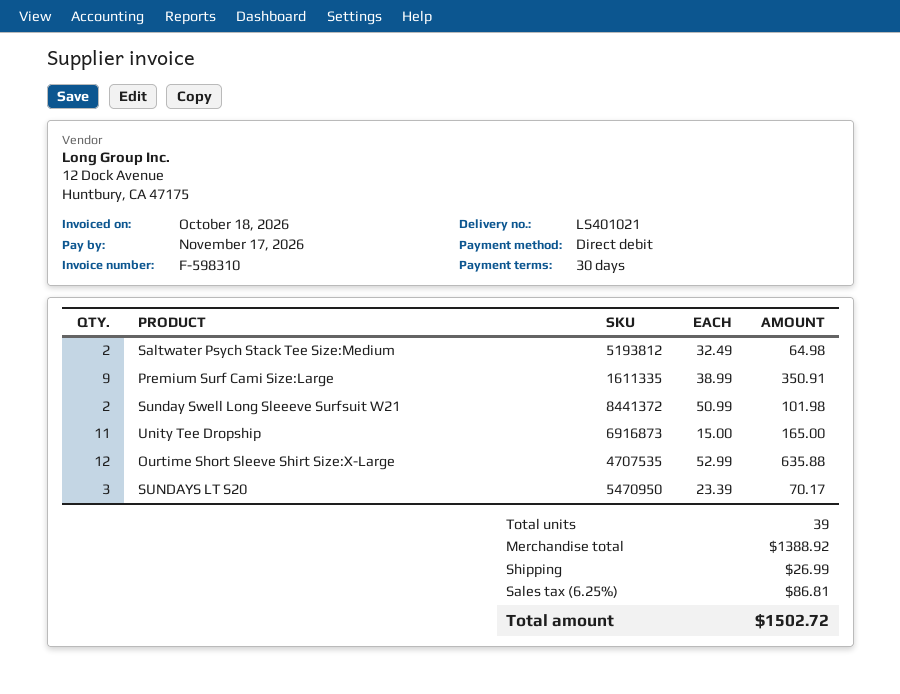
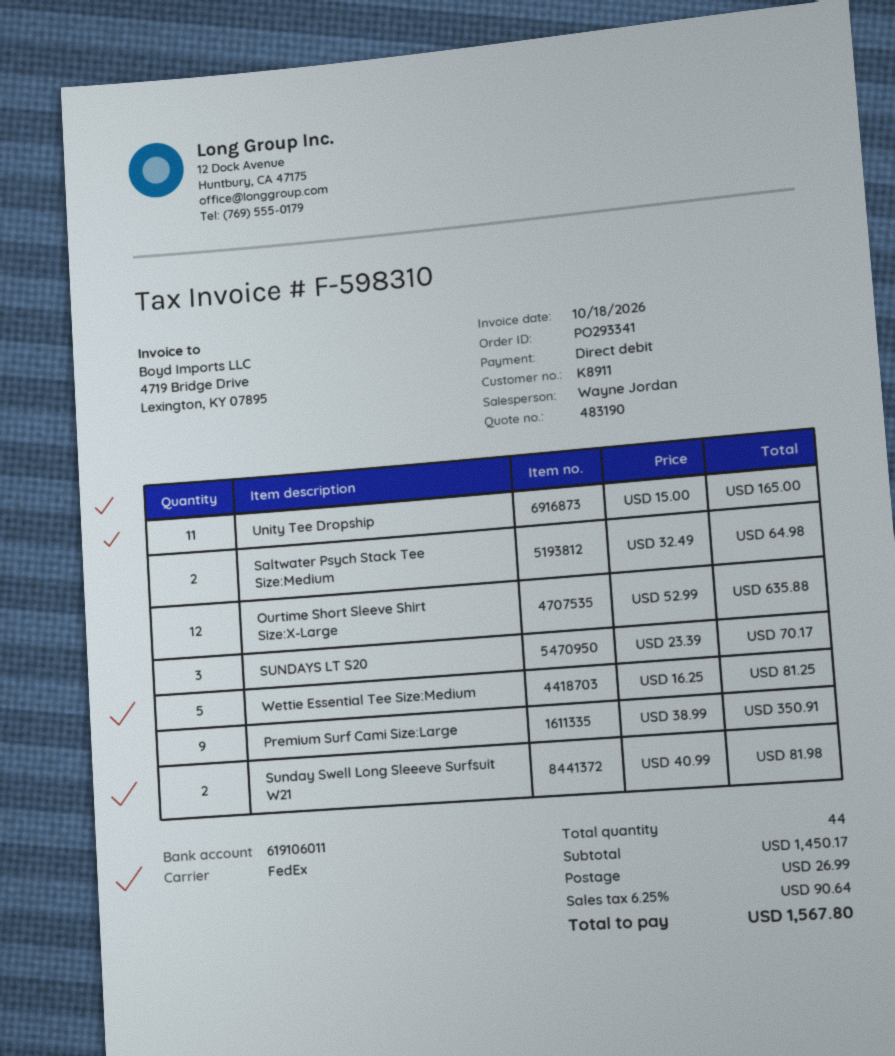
Sunday Swell Long Sleeeve Surfsuit W21: 2 x 50.99 = 101.98 -> 2 x 40.99 = 81.98
Wettie Essential Tee Size:Medium: none -> 5 x 16.25 = 81.25
total quantity: 39 -> 44
subtotal: 1388.92 -> 1450.17
tax: 6.25% = 86.81 -> 6.25% = 90.64
total: 1502.72 -> 1567.80

